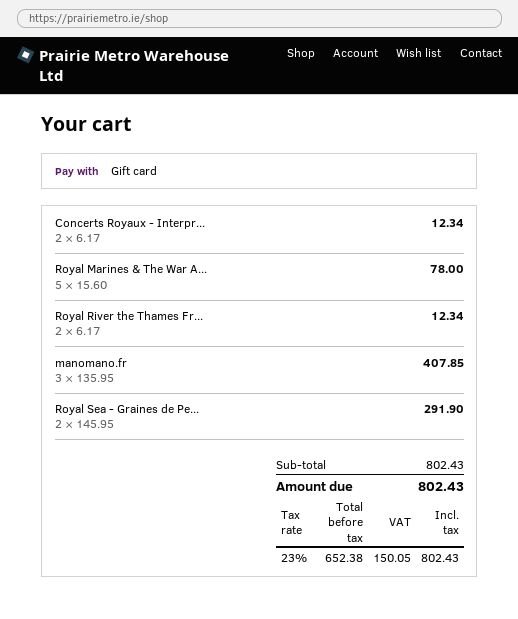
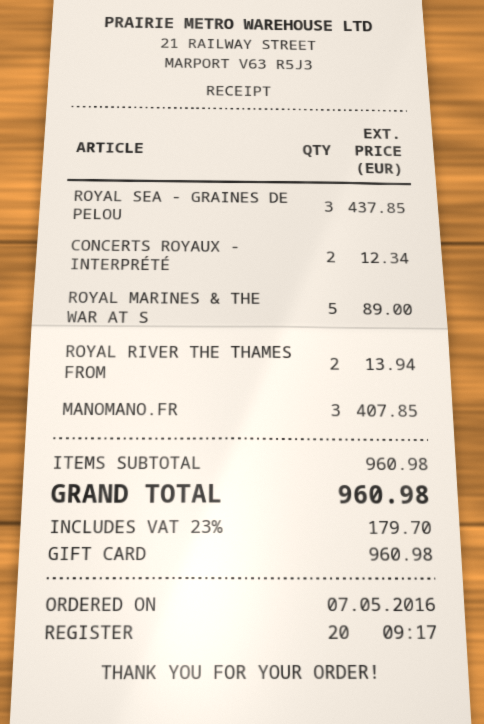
Royal Marines & The War A...: 5 for 78.00 -> 5 for 89.00
Royal River the Thames Fr...: 2 for 12.34 -> 2 for 13.94
Royal Sea - Graines de Pe...: 2 for 291.90 -> 3 for 437.85
subtotal: 802.43 -> 960.98
tax: 23% = 150.05 -> 23% = 179.70
total: 802.43 -> 960.98

